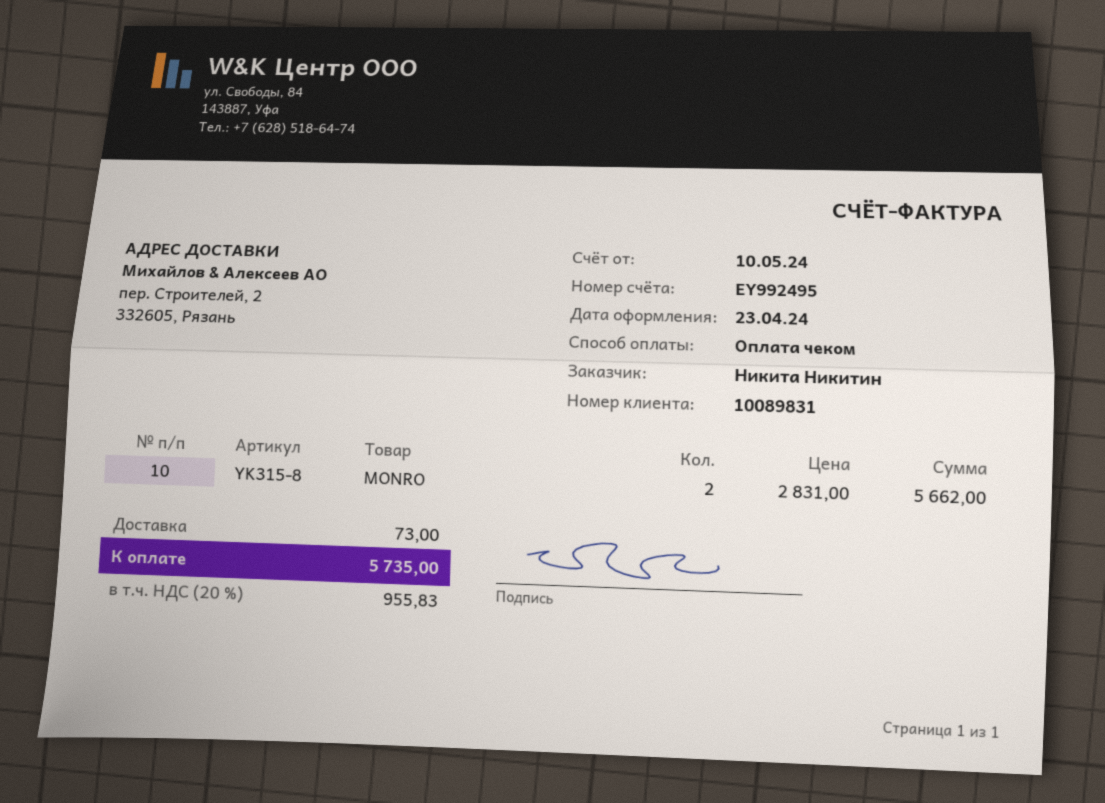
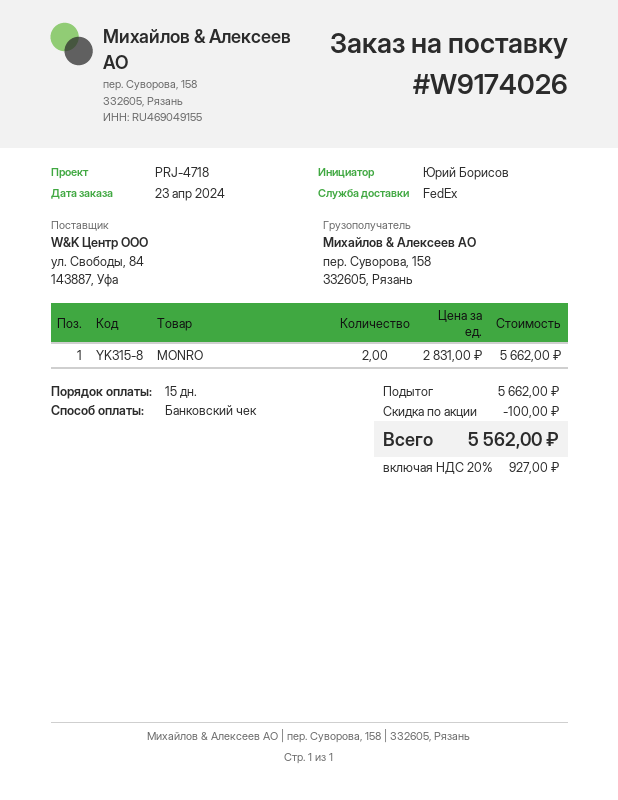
ordered by: Никита Никитин -> Юрий Борисов
ship to: пер. Строителей, 2, 332605, Рязань -> пер. Суворова, 158, 332605, Рязань
discount: none -> 100.00
shipping: 73.00 -> none
tax: 20% = 955.83 -> 20% = 927.00
total: 5735.00 -> 5562.00

